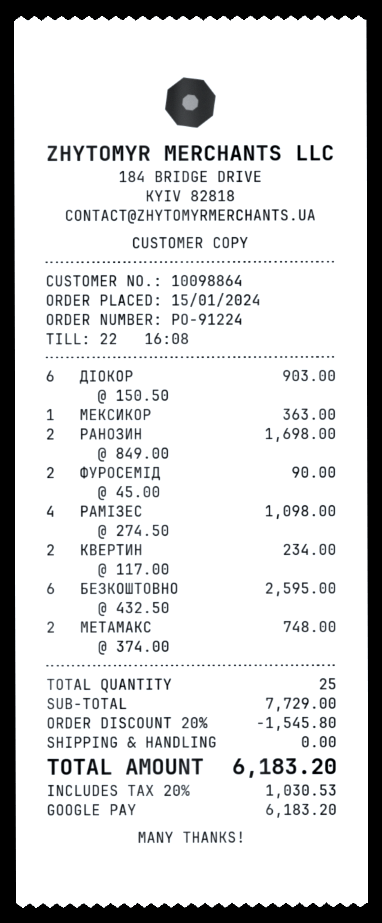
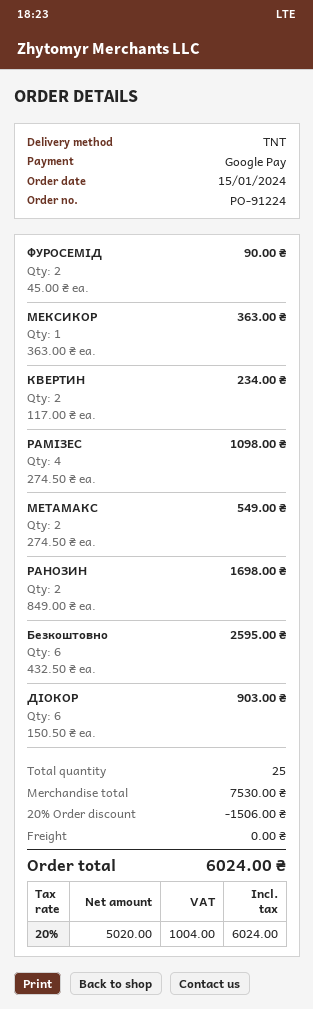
МЕТАМАКС: 2 x 374.00 = 748.00 -> 2 x 274.50 = 549.00
subtotal: 7729.00 -> 7530.00
discount: 20% = 1545.80 -> 20% = 1506.00
tax: 20% = 1030.53 -> 20% = 1004.00
total: 6183.20 -> 6024.00

